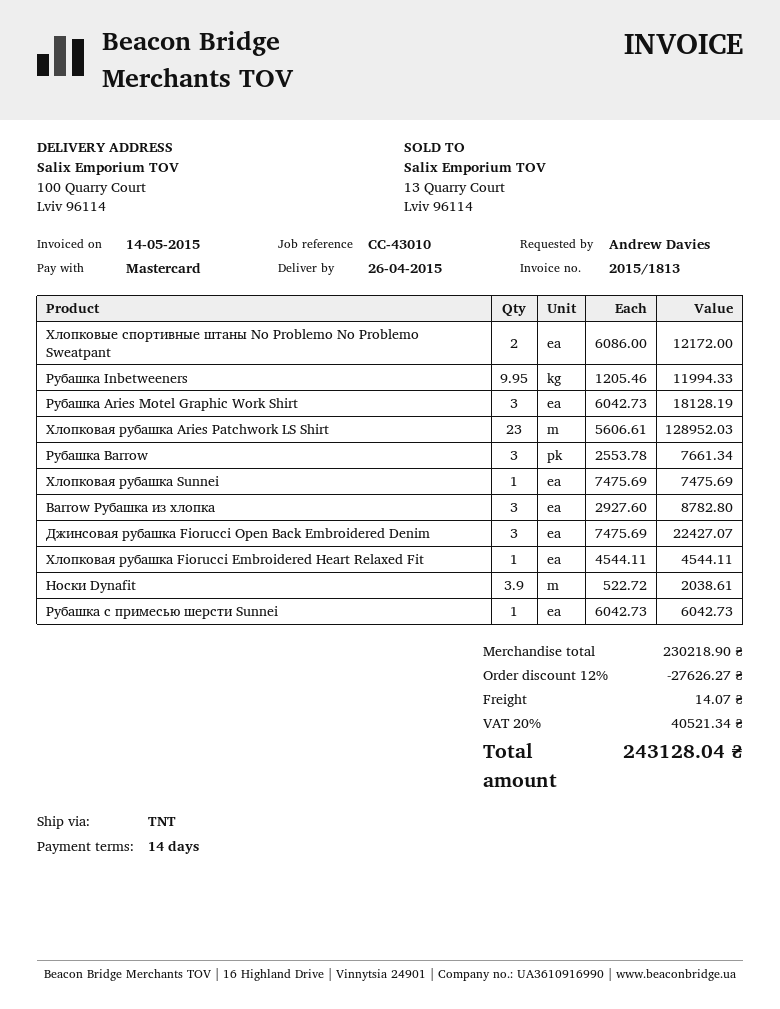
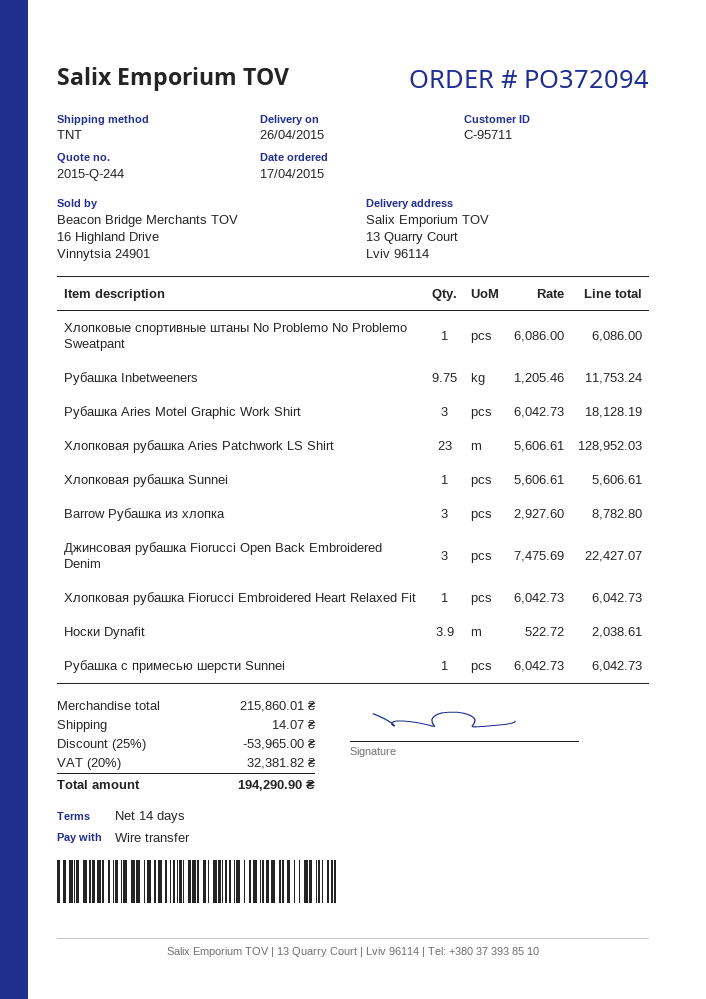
payment method: Mastercard -> bank transfer
ship to: 100 Quarry Court, Lviv 96114 -> 13 Quarry Court, Lviv 96114
Хлопковые спортивные штаны No Problemo No Problemo Sweatpant: 2 x 6086.00 = 12172.00 -> 1 x 6086.00 = 6086.00
Рубашка Inbetweeners: 9.95 x 1205.46 = 11994.33 -> 9.75 x 1205.46 = 11753.24
Рубашка Barrow: 3 x 2553.78 = 7661.34 -> none
Хлопковая рубашка Sunnei: 1 x 7475.69 = 7475.69 -> 1 x 5606.61 = 5606.61
Хлопковая рубашка Fiorucci Embroidered Heart Relaxed Fit: 1 x 4544.11 = 4544.11 -> 1 x 6042.73 = 6042.73
subtotal: 230218.90 -> 215860.01
discount: 12% = 27626.27 -> 25% = 53965.00
tax: 20% = 40521.34 -> 20% = 32381.82
total: 243128.04 -> 194290.90

